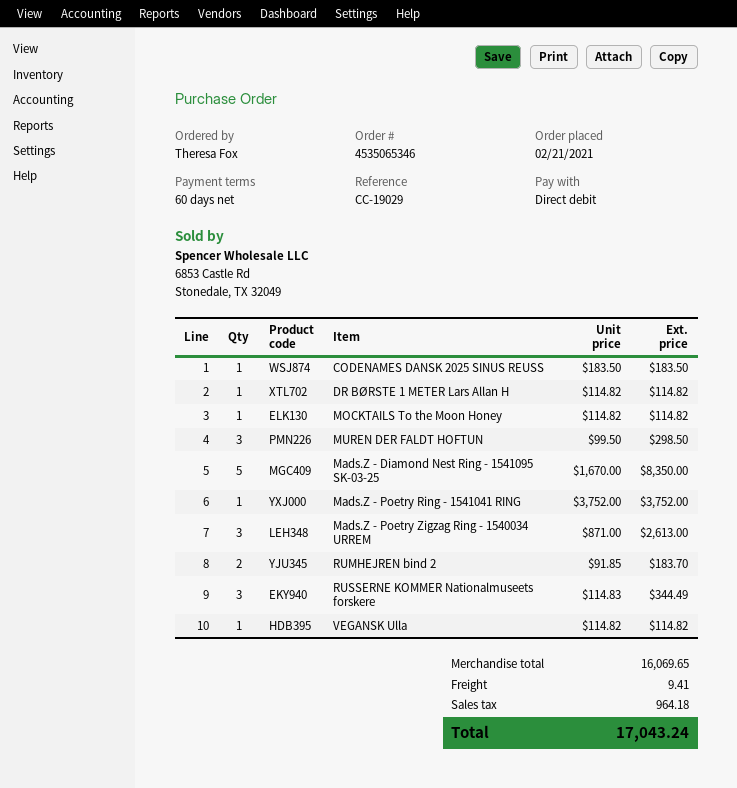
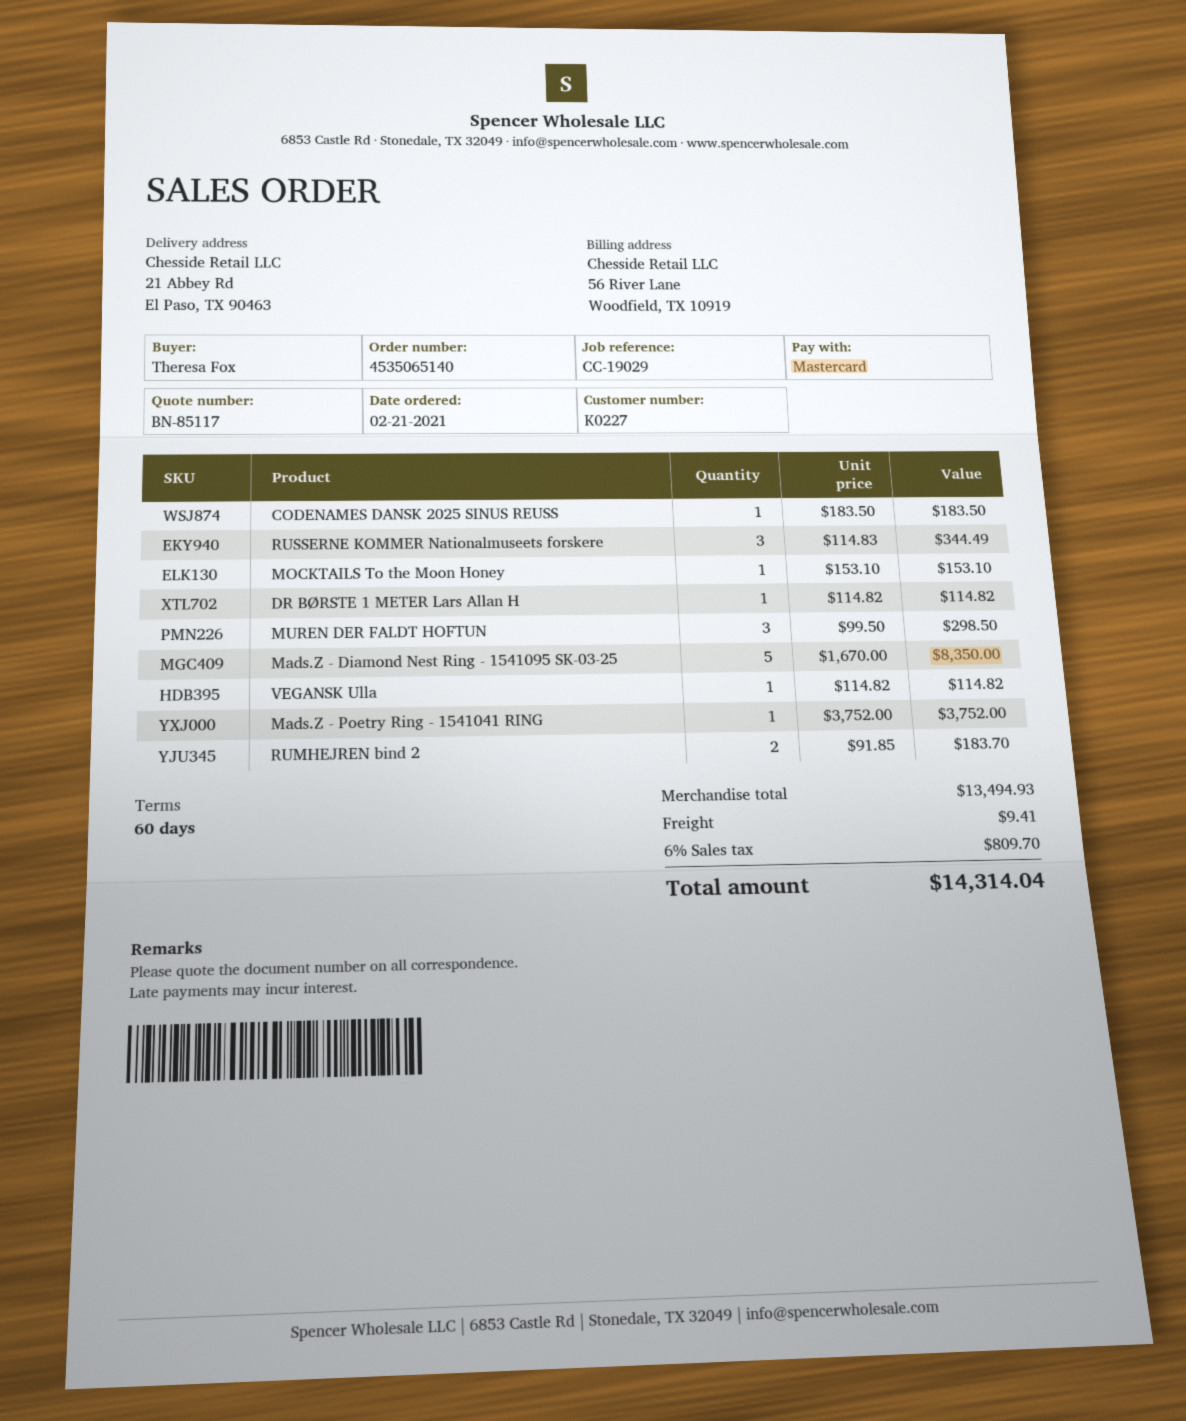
order number: 4535065346 -> 4535065140
payment method: direct debit -> Mastercard
MOCKTAILS To the Moon Honey: 1 x 114.82 = 114.82 -> 1 x 153.10 = 153.10
Mads.Z - Poetry Zigzag Ring - 1540034 URREM: 3 x 871.00 = 2613.00 -> none
subtotal: 16069.65 -> 13494.93
tax: 964.18 -> 809.70
total: 17043.24 -> 14314.04

